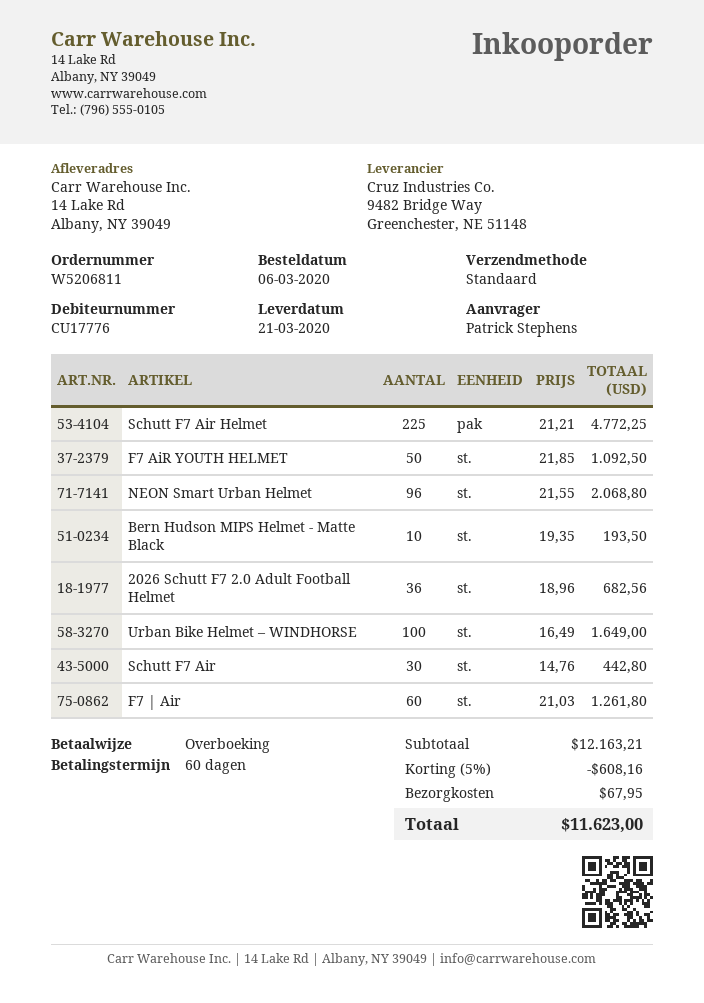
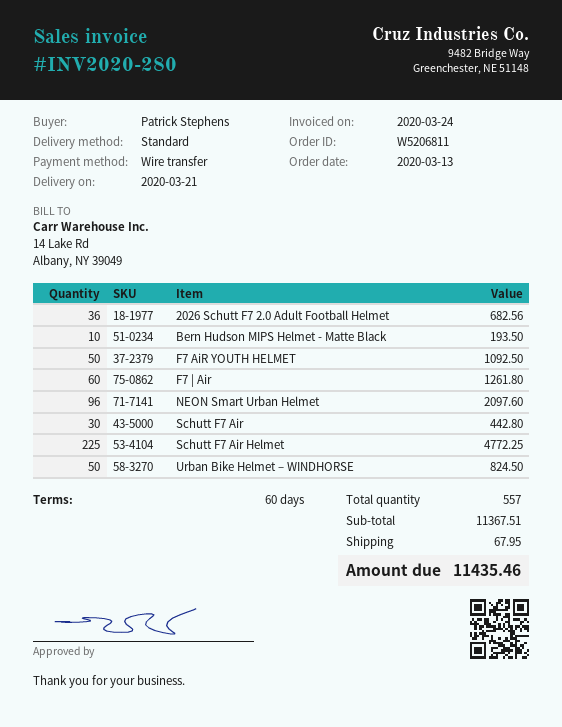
order date: 2020-03-06 -> 2020-03-13
NEON Smart Urban Helmet: 96 for 2068.80 -> 96 for 2097.60
Urban Bike Helmet – WINDHORSE: 100 for 1649.00 -> 50 for 824.50
subtotal: 12163.21 -> 11367.51
discount: 5% = 608.16 -> none
total: 11623.00 -> 11435.46

